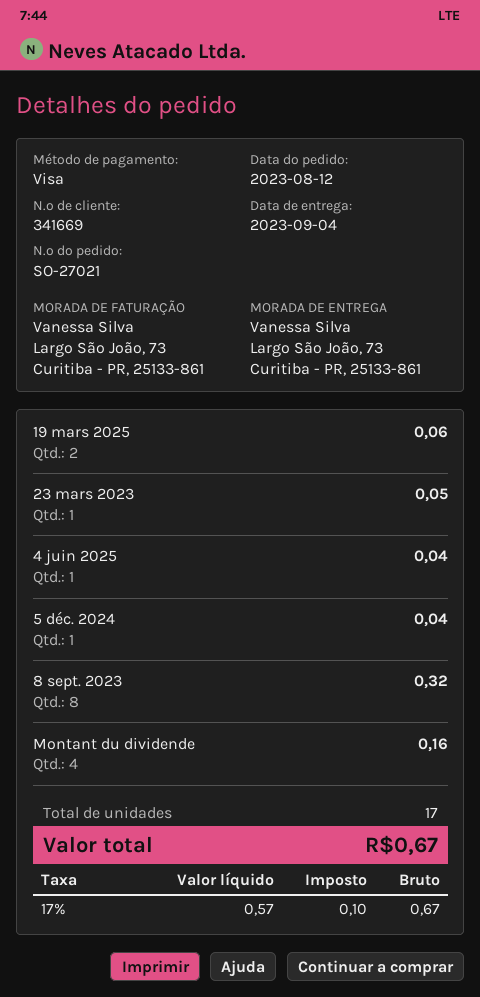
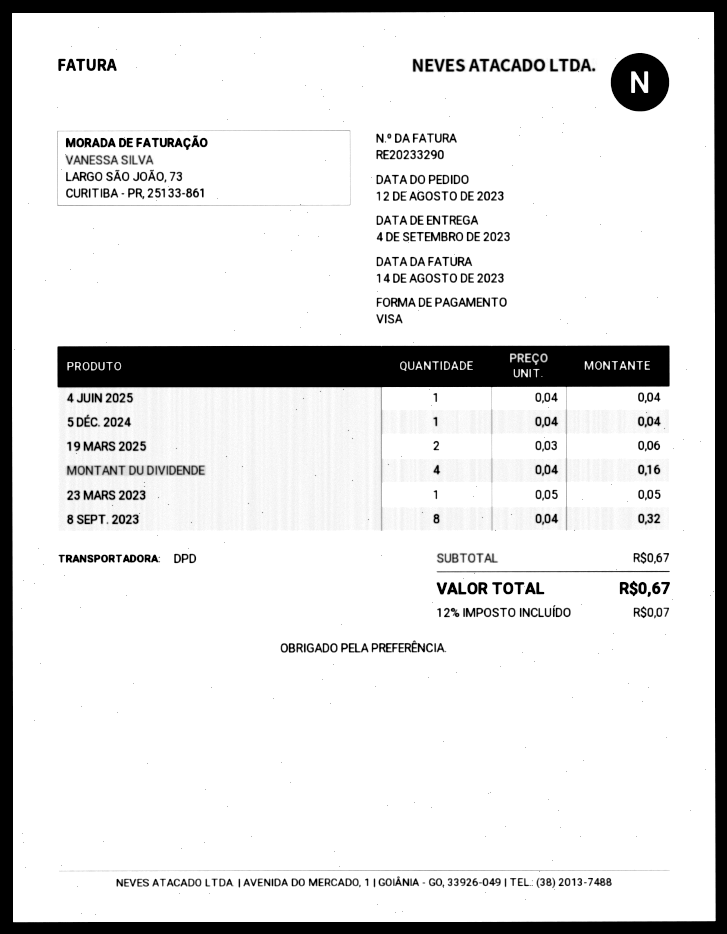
tax: 17% = 0.10 -> 12% = 0.07

